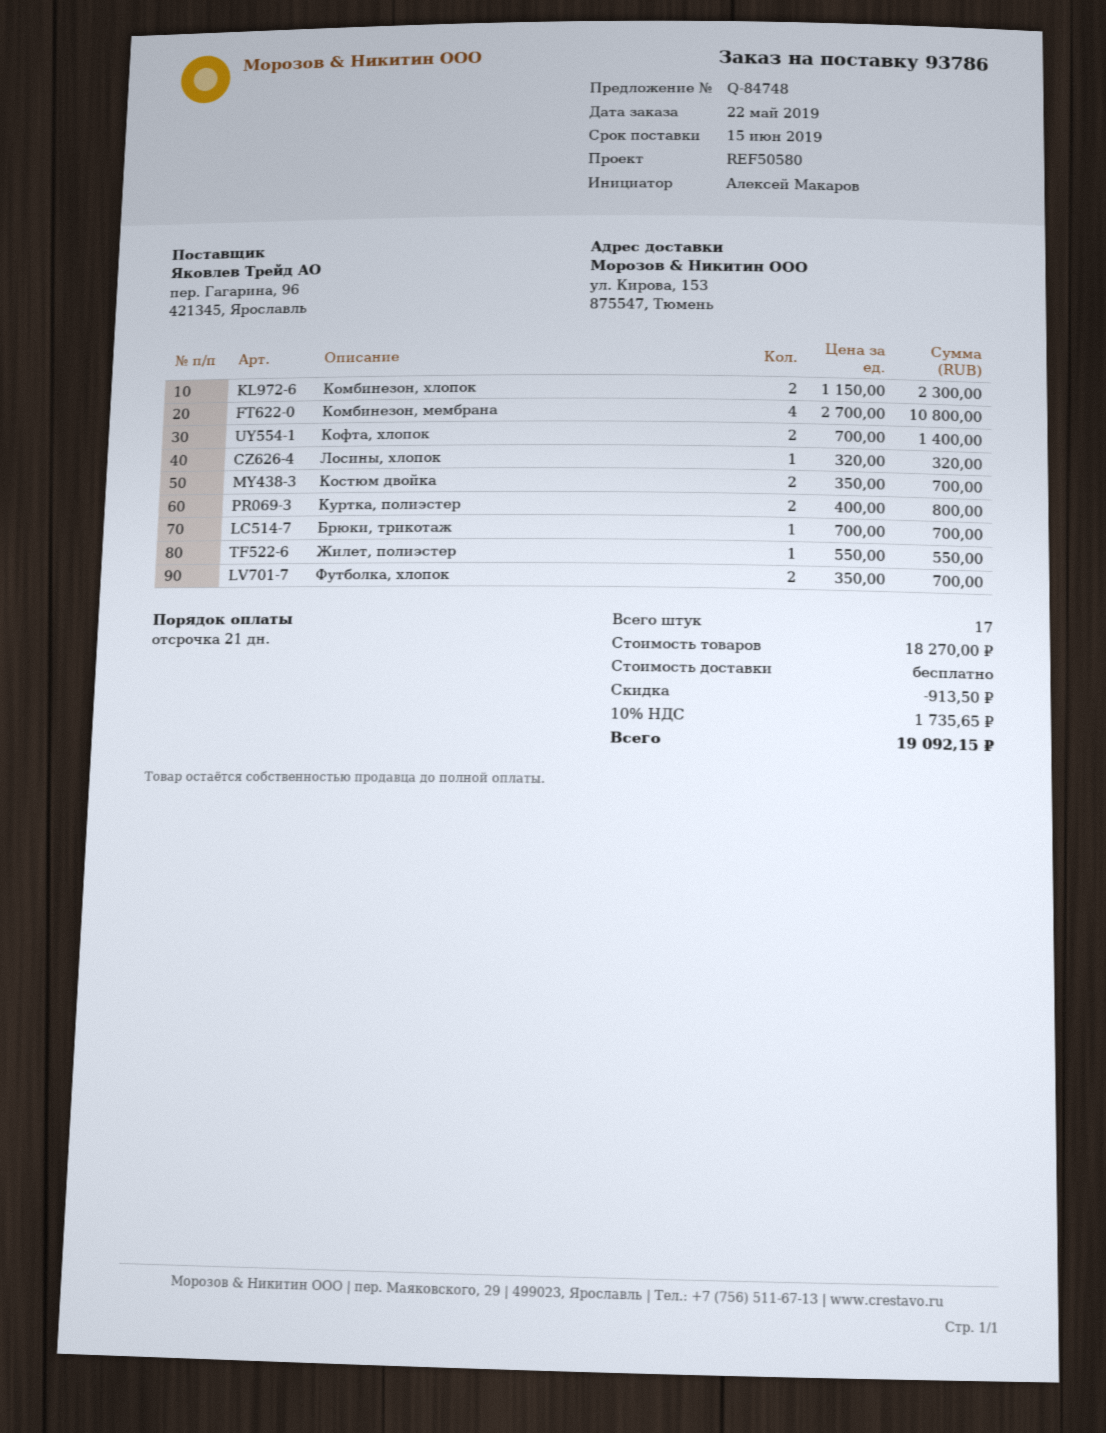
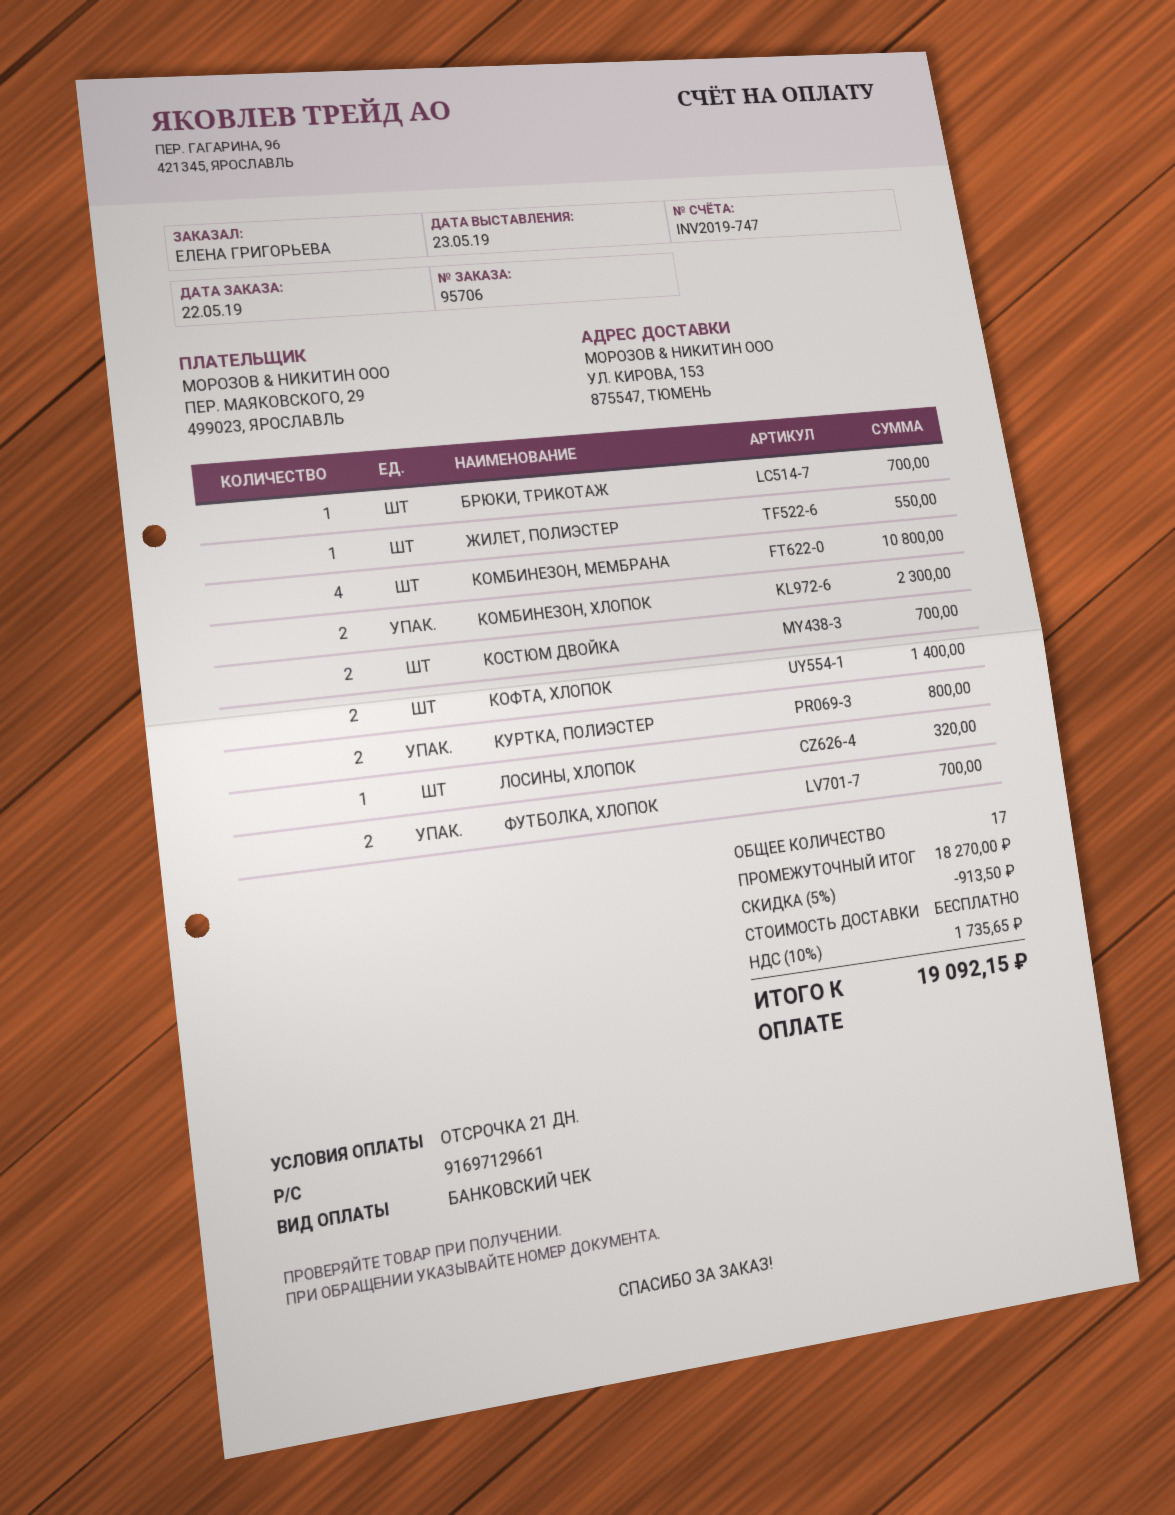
order number: 93786 -> 95706
ordered by: Алексей Макаров -> ЕЛЕНА ГРИГОРЬЕВА

